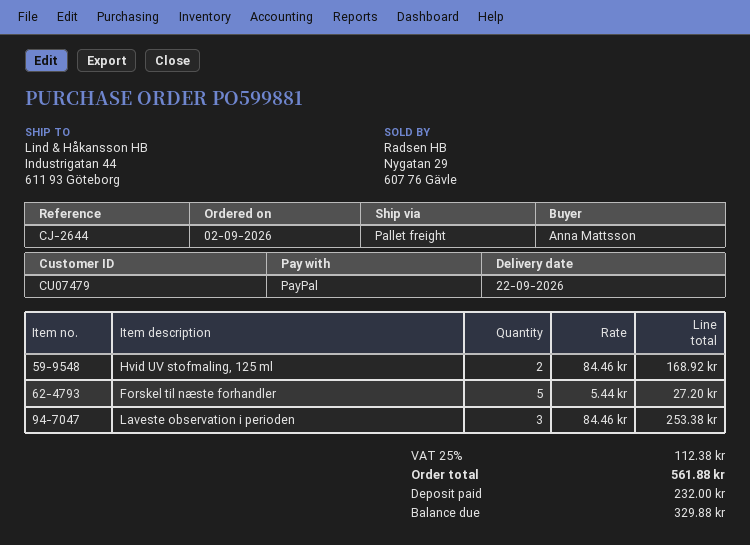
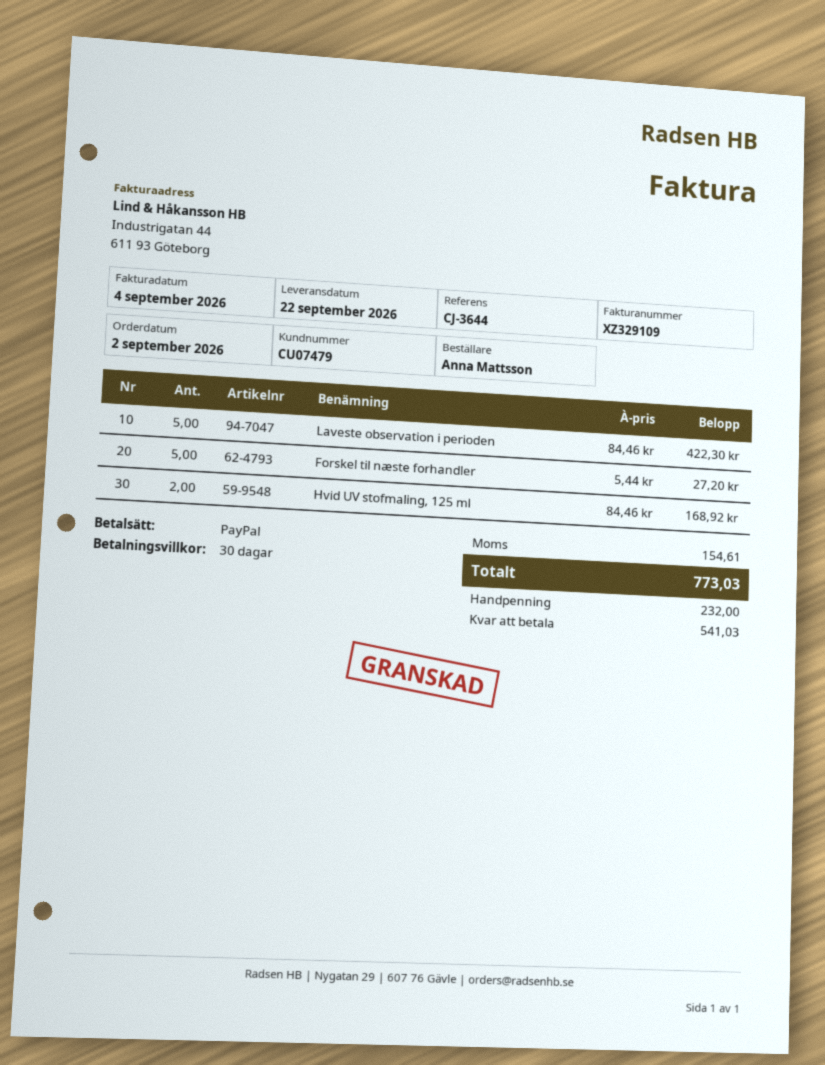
reference: CJ-2644 -> CJ-3644
Laveste observation i perioden: 3 x 84.46 = 253.38 -> 5 x 84.46 = 422.30
tax: 112.38 -> 154.61
total: 561.88 -> 773.03
balance: 329.88 -> 541.03

